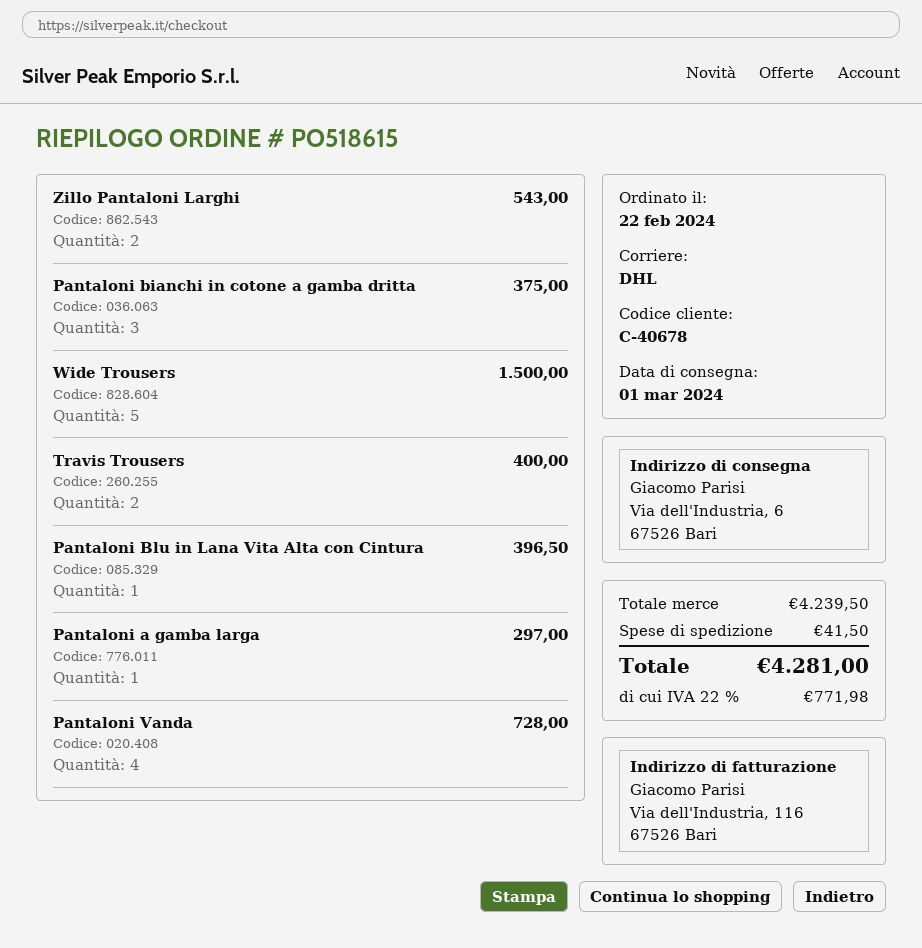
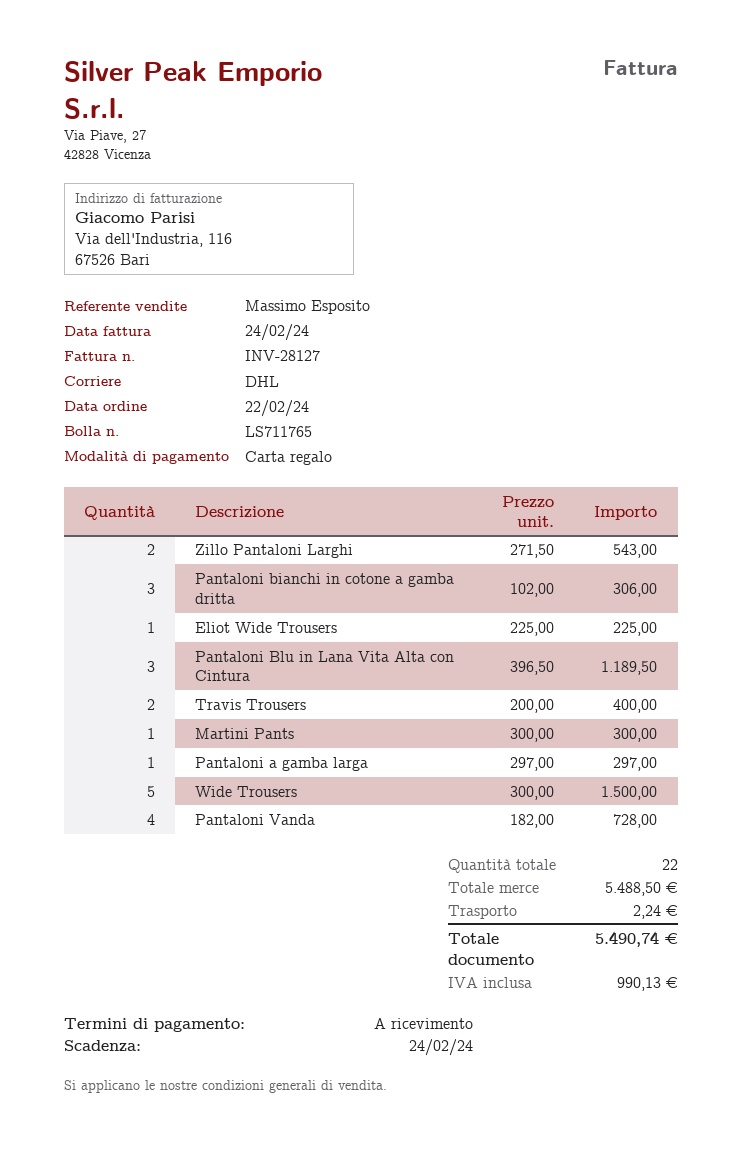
Pantaloni bianchi in cotone a gamba dritta: 3 for 375.00 -> 3 for 306.00
Pantaloni Blu in Lana Vita Alta con Cintura: 1 for 396.50 -> 3 for 1189.50
Eliot Wide Trousers: none -> 1 for 225.00
Martini Pants: none -> 1 for 300.00
subtotal: 4239.50 -> 5488.50
shipping: 41.50 -> 2.24
tax: 771.98 -> 990.13
total: 4281.00 -> 5490.74

